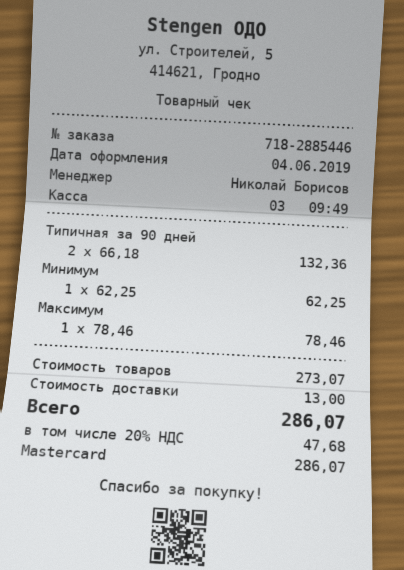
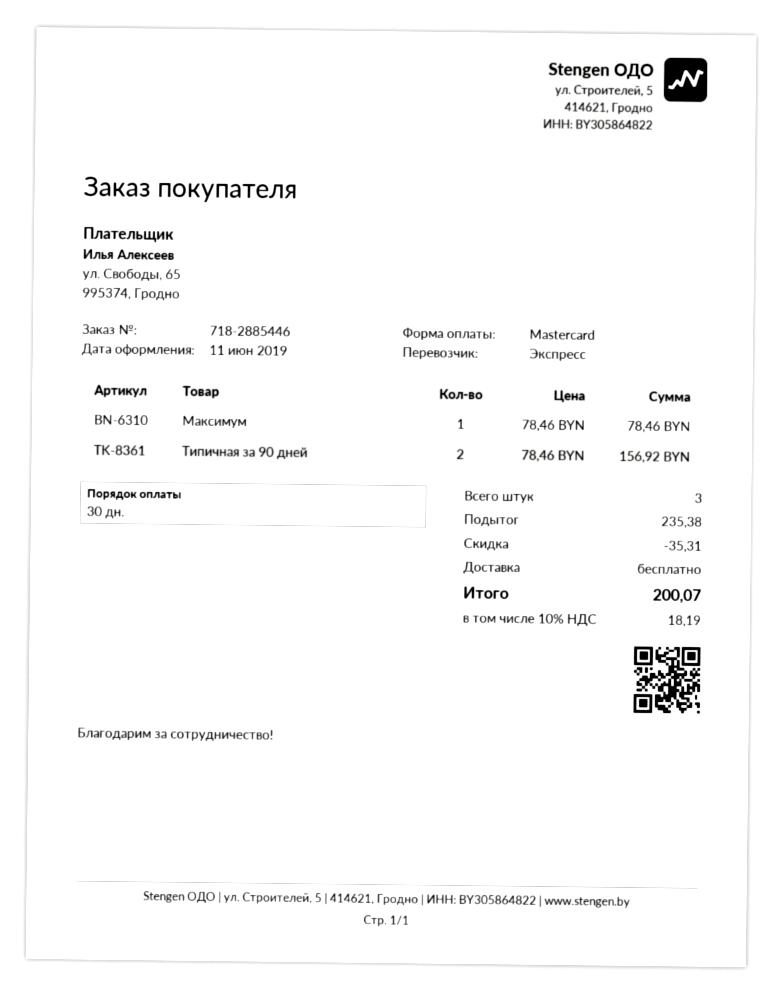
order date: 2019-06-04 -> 2019-06-11
Типичная за 90 дней: 2 x 66.18 = 132.36 -> 2 x 78.46 = 156.92
Минимум: 1 x 62.25 = 62.25 -> none
subtotal: 273.07 -> 235.38
discount: none -> 35.31
shipping: 13.00 -> 0.00
tax: 20% = 47.68 -> 10% = 18.19
total: 286.07 -> 200.07

